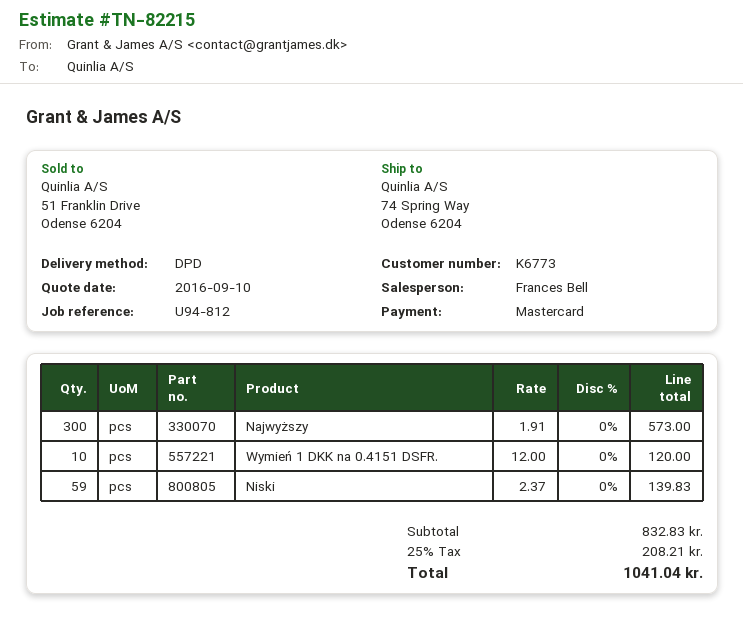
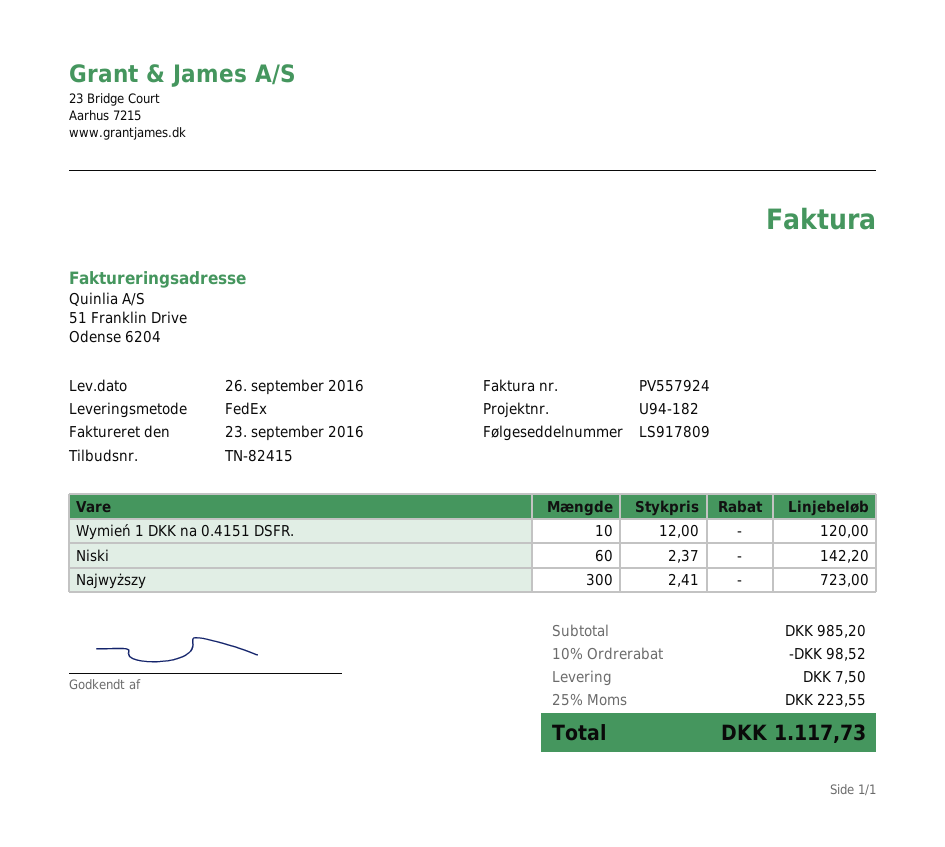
quote number: TN-82215 -> TN-82415
reference: U94-812 -> U94-182
shipping method: DPD -> FedEx
Najwyższy: 300 x 1.91 = 573.00 -> 300 x 2.41 = 723.00
Niski: 59 x 2.37 = 139.83 -> 60 x 2.37 = 142.20
subtotal: 832.83 -> 985.20
discount: none -> 10% = 98.52
shipping: none -> 7.50
tax: 25% = 208.21 -> 25% = 223.55
total: 1041.04 -> 1117.73

